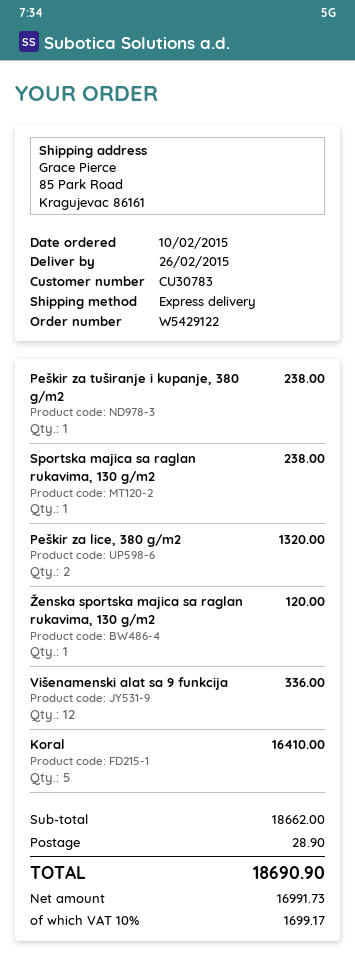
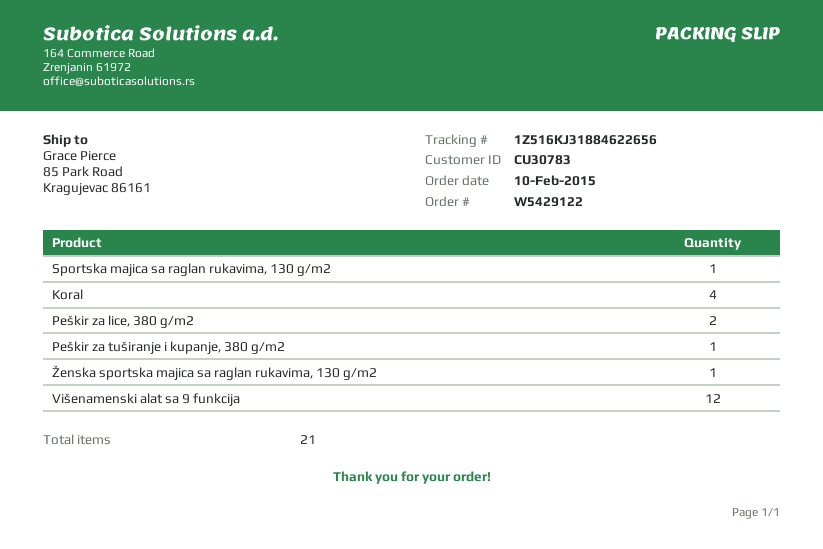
Koral: 5 -> 4

